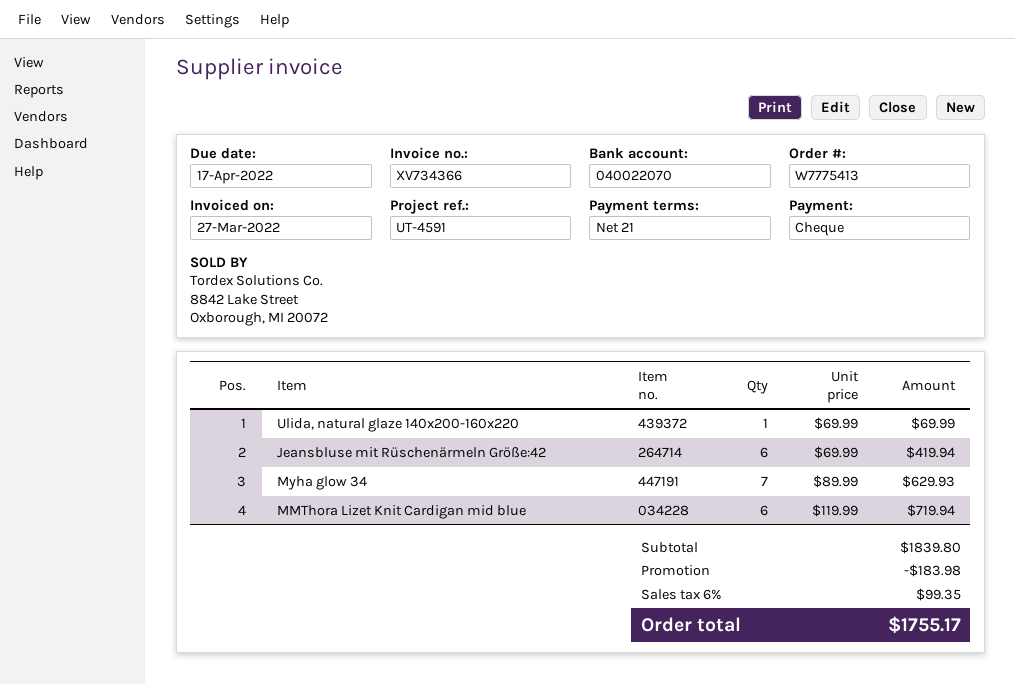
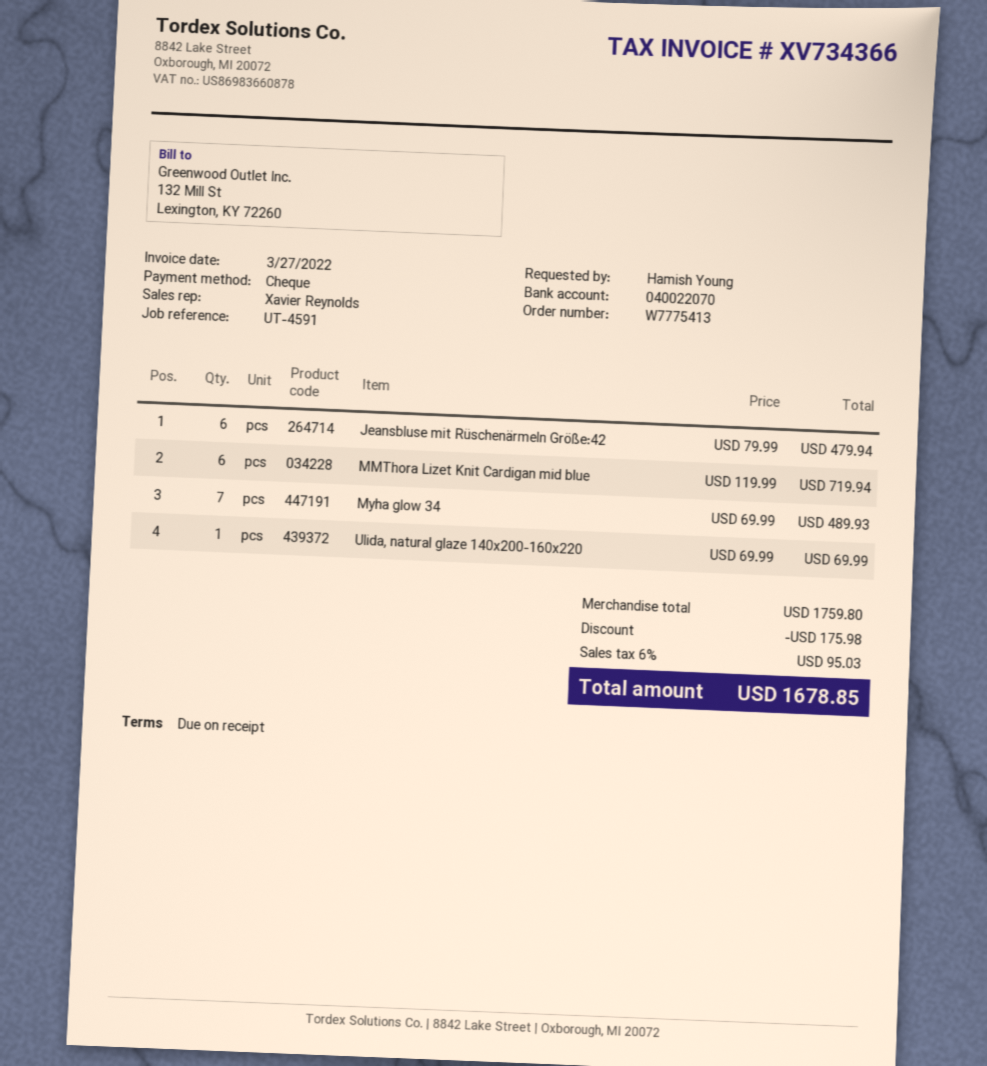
payment terms: 21 days -> on receipt
Jeansbluse mit Rüschenärmeln Größe:42: 6 x 69.99 = 419.94 -> 6 x 79.99 = 479.94
Myha glow 34: 7 x 89.99 = 629.93 -> 7 x 69.99 = 489.93
subtotal: 1839.80 -> 1759.80
discount: 183.98 -> 175.98
tax: 6% = 99.35 -> 6% = 95.03
total: 1755.17 -> 1678.85

